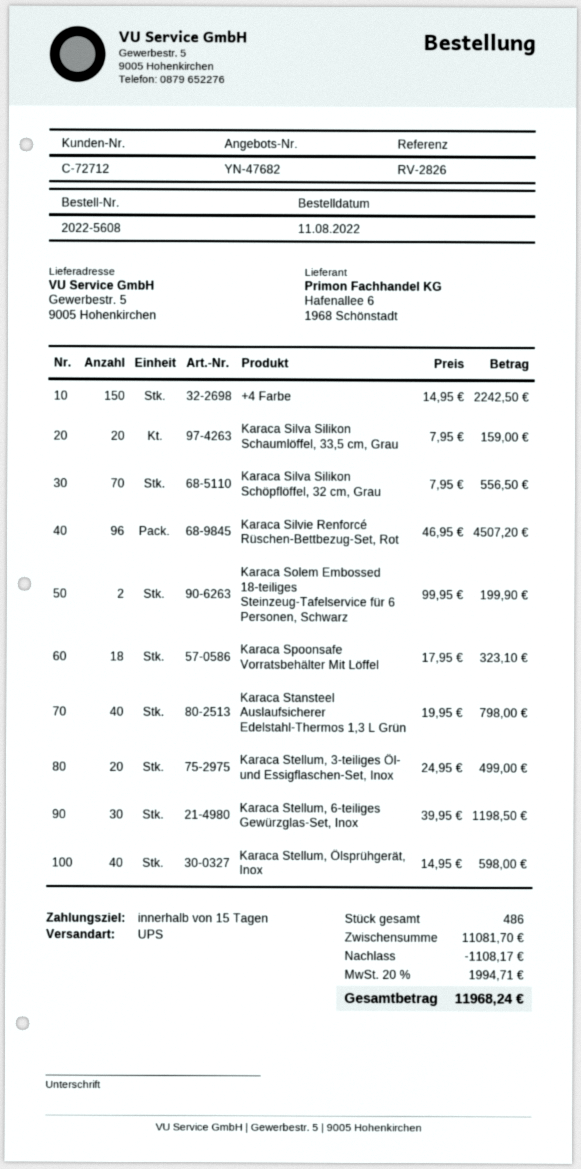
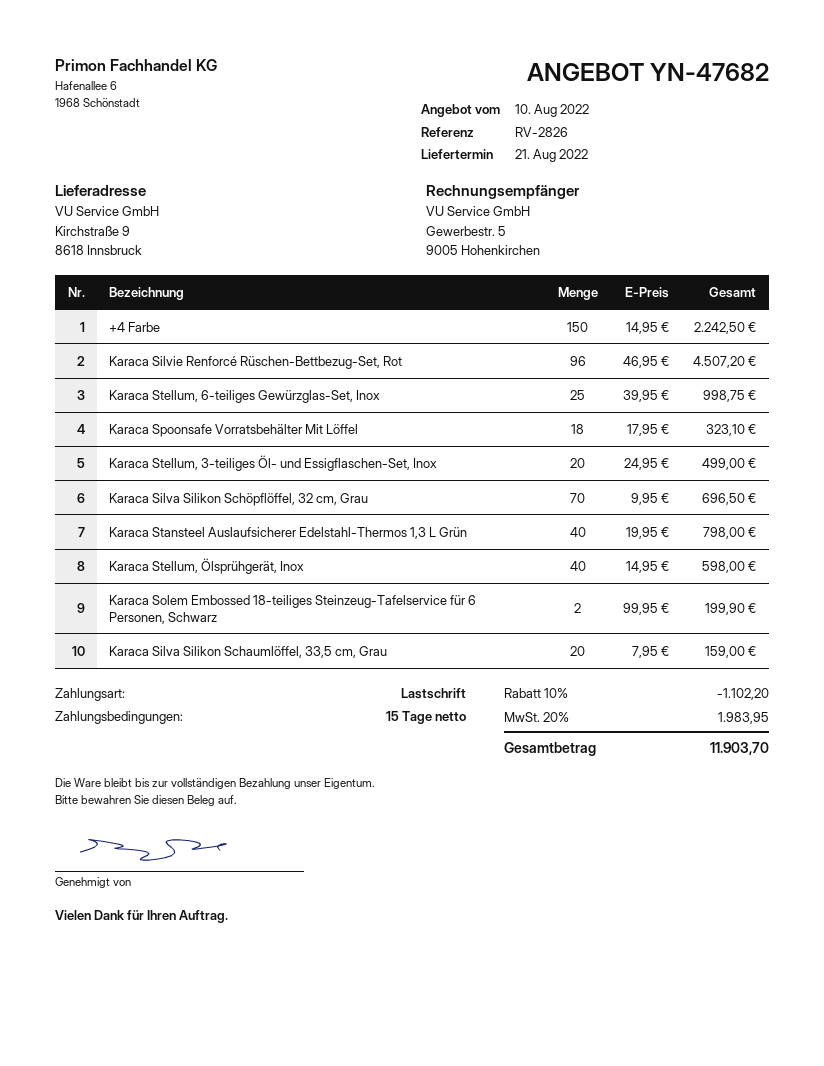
ship to: Gewerbestr. 5, 9005 Hohenkirchen -> Kirchstraße 9, 8618 Innsbruck
Karaca Silva Silikon Schöpflöffel, 32 cm, Grau: 70 x 7.95 = 556.50 -> 70 x 9.95 = 696.50
Karaca Stellum, 6-teiliges Gewürzglas-Set, Inox: 30 x 39.95 = 1198.50 -> 25 x 39.95 = 998.75
discount: 1108.17 -> 1102.20
tax: 20% = 1994.71 -> 20% = 1983.95
total: 11968.24 -> 11903.70

